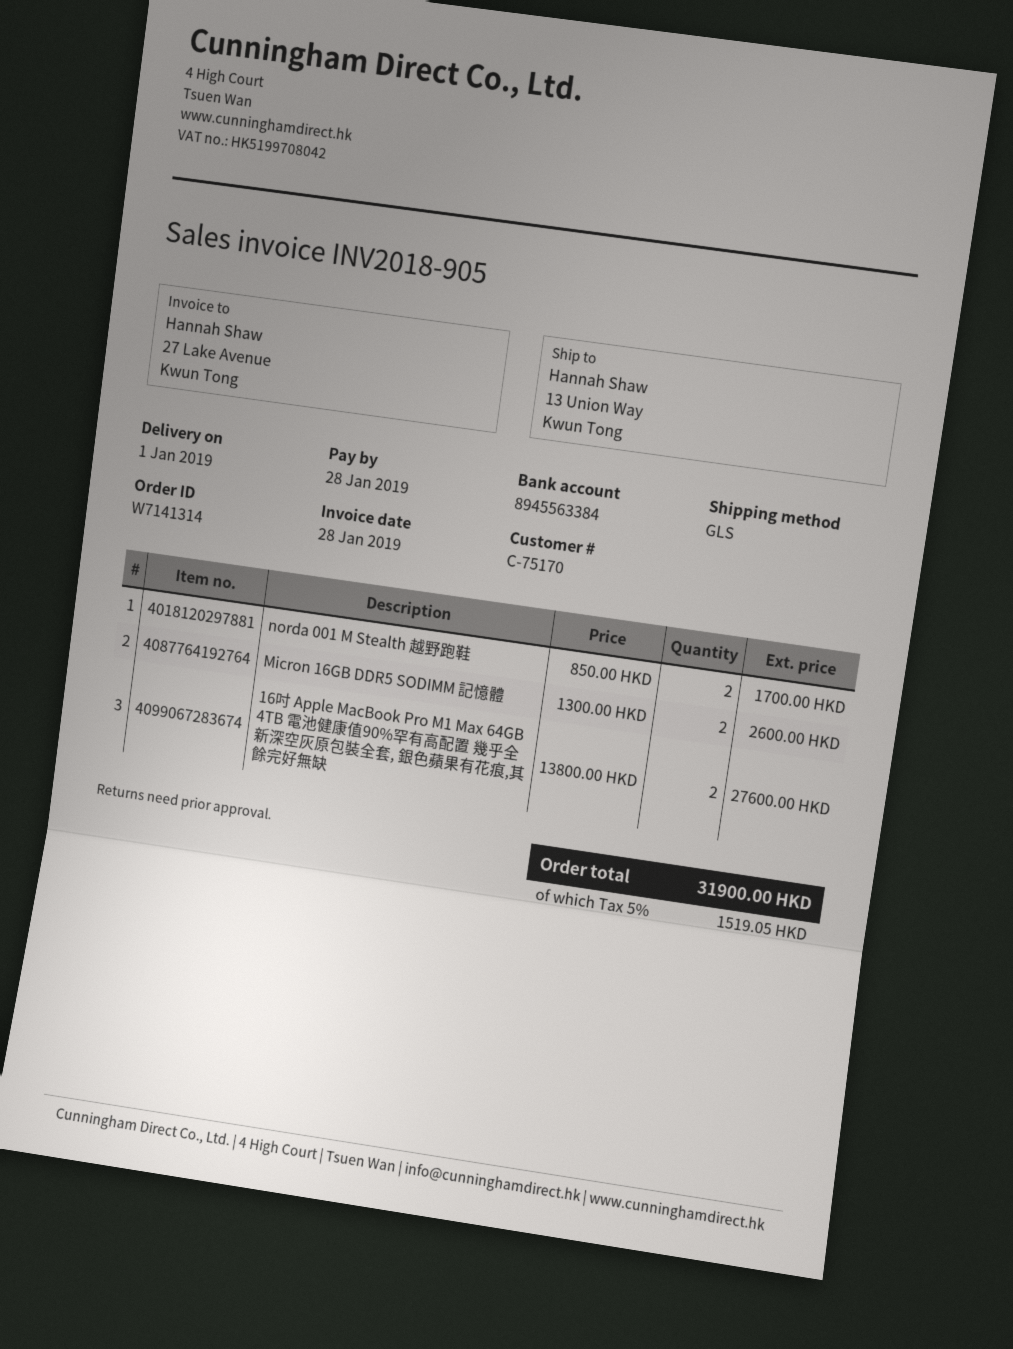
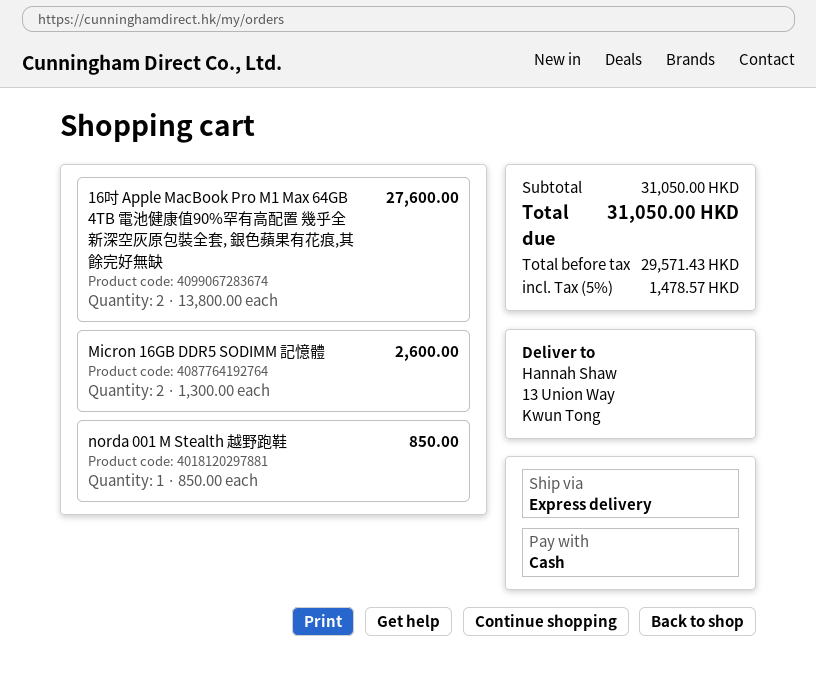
shipping method: GLS -> express
norda 001 M Stealth 越野跑鞋: 2 x 850.00 = 1700.00 -> 1 x 850.00 = 850.00
tax: 5% = 1519.05 -> 5% = 1478.57
total: 31900.00 -> 31050.00

